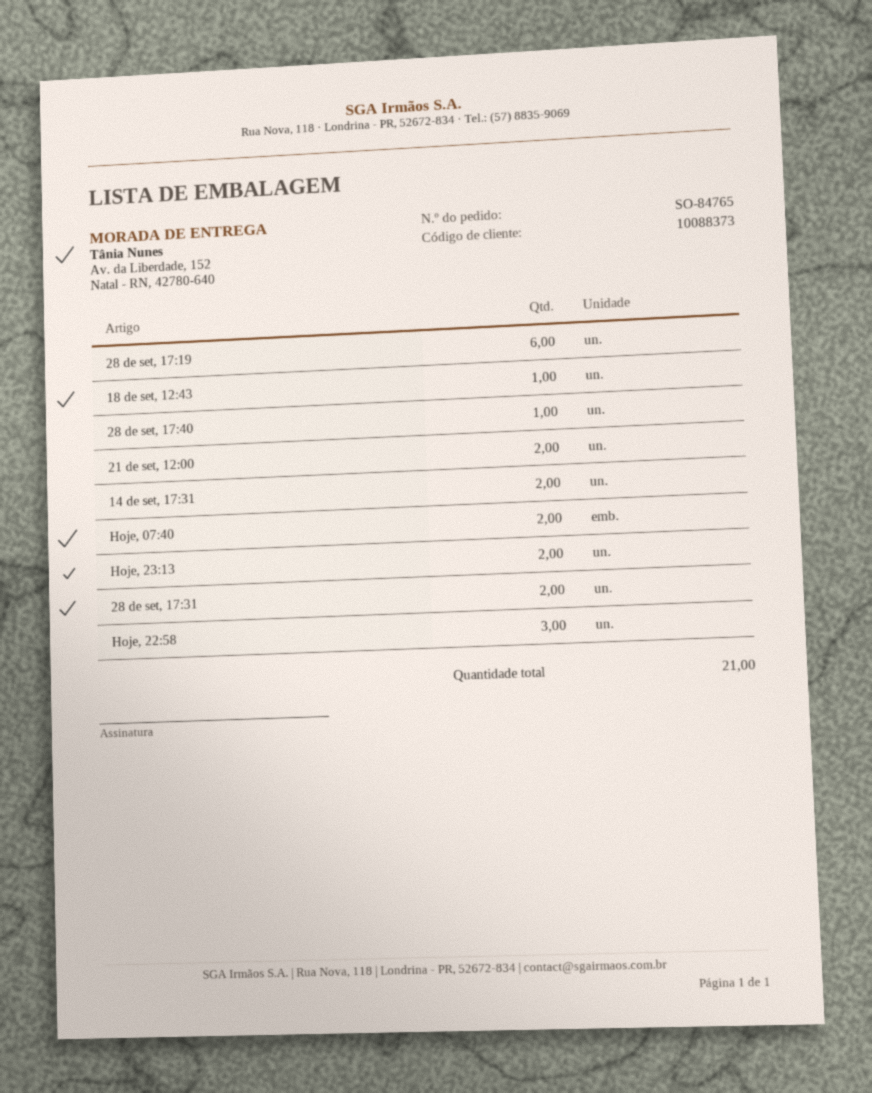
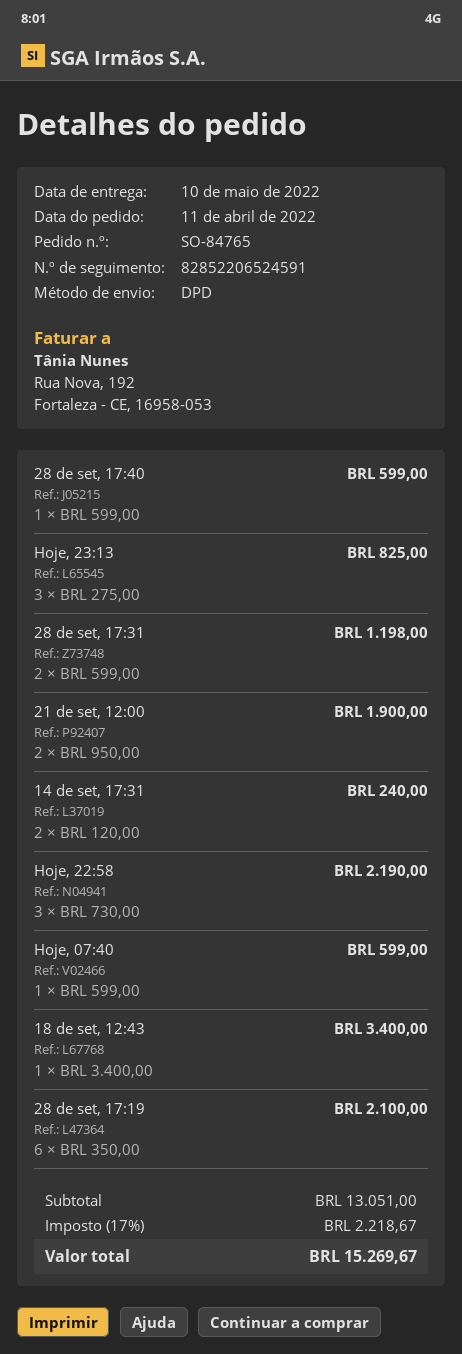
Hoje, 07:40: 2 -> 1
Hoje, 23:13: 2 -> 3

